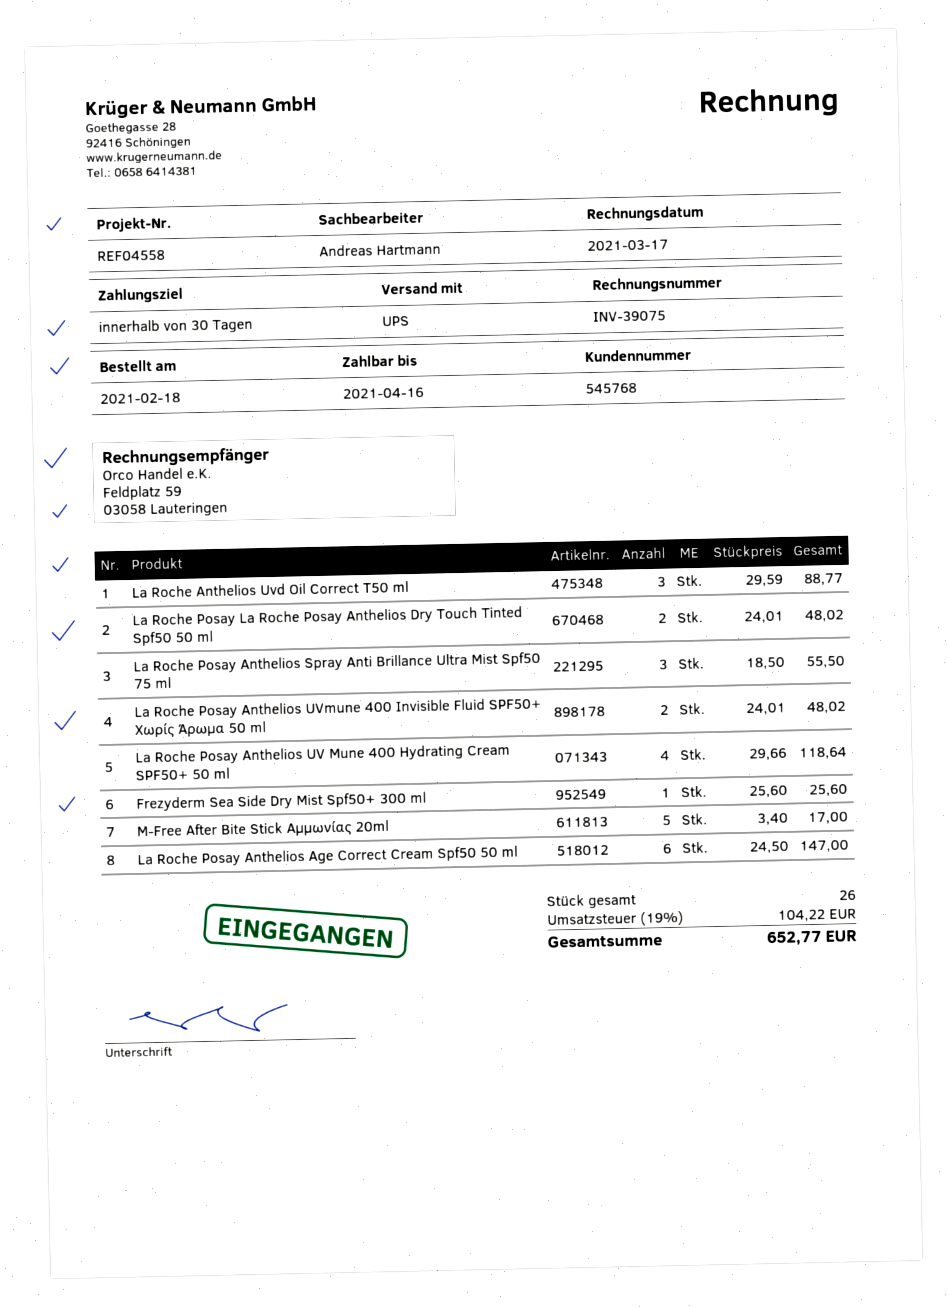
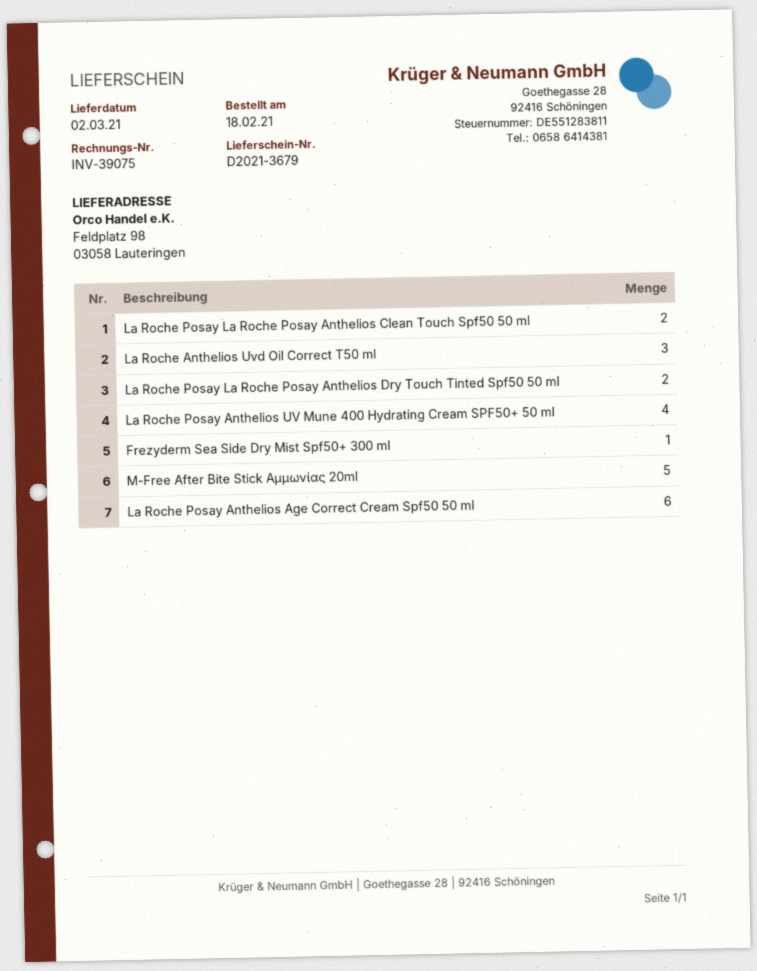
La Roche Posay Anthelios Spray Anti Brillance Ultra Mist Spf50 75 ml: 3 -> none
La Roche Posay Anthelios UVmune 400 Invisible Fluid SPF50+ Χωρίς Άρωμα 50 ml: 2 -> none
La Roche Posay La Roche Posay Anthelios Clean Touch Spf50 50 ml: none -> 2

